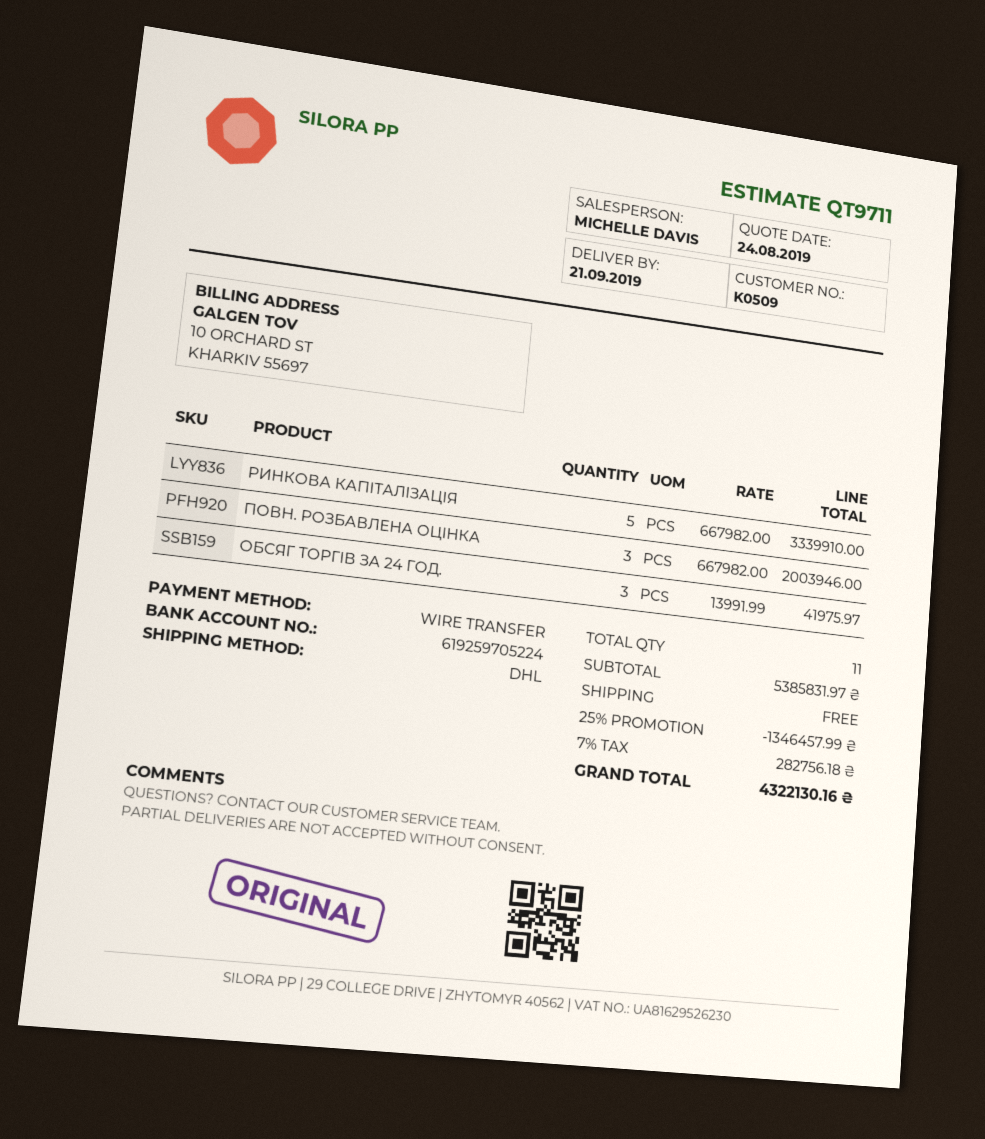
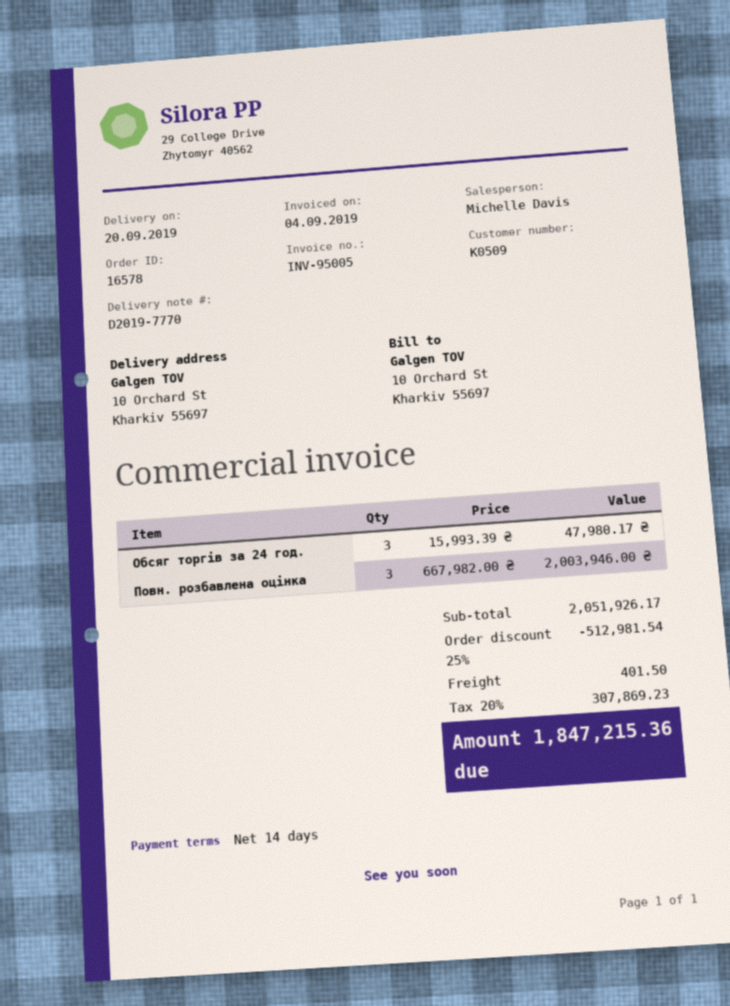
delivery date: 2019-09-21 -> 2019-09-20
РИНКОВА КАПІТАЛІЗАЦІЯ: 5 x 667982.00 = 3339910.00 -> none
ОБСЯГ ТОРГІВ ЗА 24 ГОД.: 3 x 13991.99 = 41975.97 -> 3 x 15993.39 = 47980.17
subtotal: 5385831.97 -> 2051926.17
discount: 25% = 1346457.99 -> 25% = 512981.54
shipping: 0.00 -> 401.50
tax: 7% = 282756.18 -> 20% = 307869.23
total: 4322130.16 -> 1847215.36

